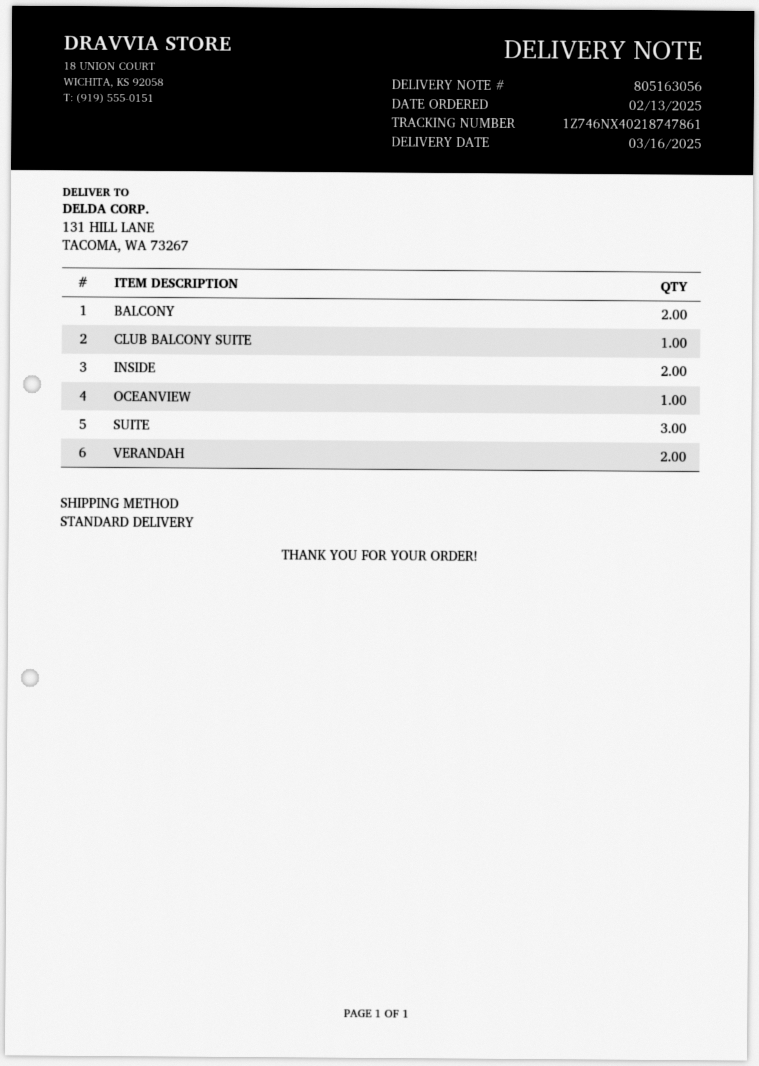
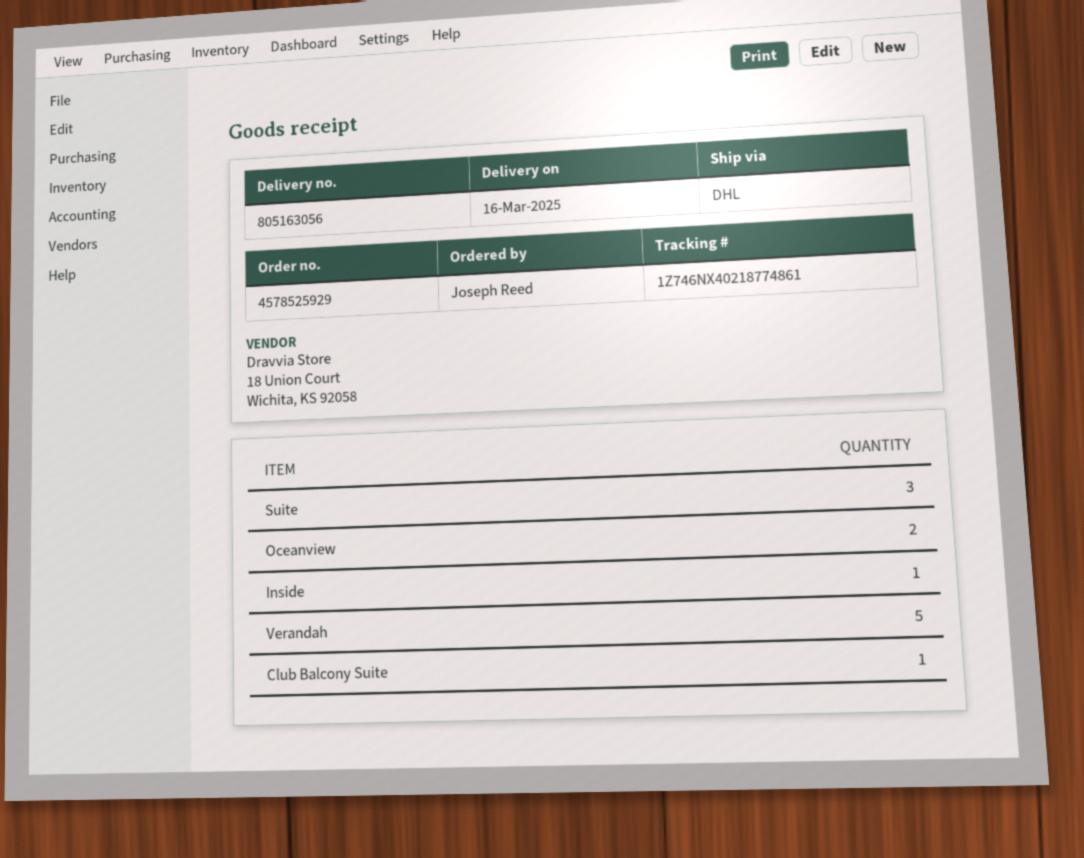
shipping method: standard -> DHL
tracking number: 1Z746NX40218747861 -> 1Z746NX40218774861
BALCONY: 2 -> none
INSIDE: 2 -> 1
OCEANVIEW: 1 -> 2
VERANDAH: 2 -> 5

